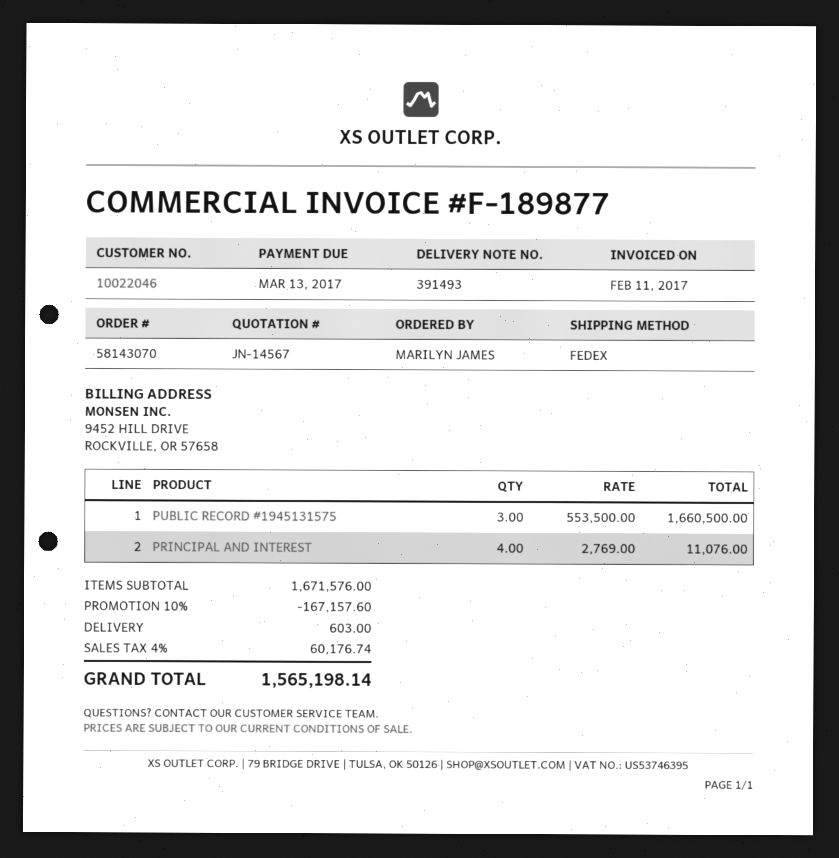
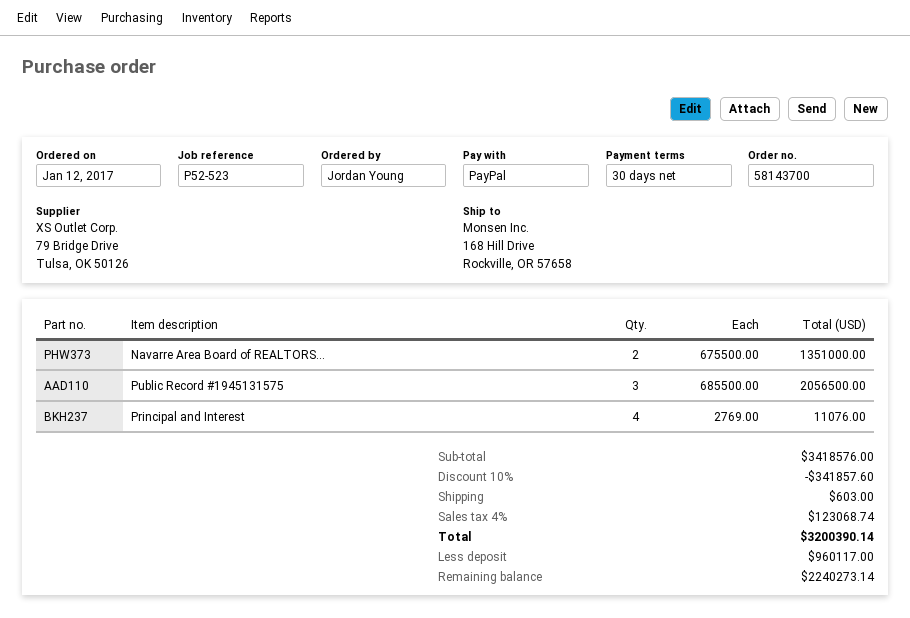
order number: 58143070 -> 58143700
ordered by: MARILYN JAMES -> Jordan Young
PUBLIC RECORD #1945131575: 3 x 553500.00 = 1660500.00 -> 3 x 685500.00 = 2056500.00
Navarre Area Board of REALTORS...: none -> 2 x 675500.00 = 1351000.00
subtotal: 1671576.00 -> 3418576.00
discount: 10% = 167157.60 -> 10% = 341857.60
tax: 4% = 60176.74 -> 4% = 123068.74
total: 1565198.14 -> 3200390.14

